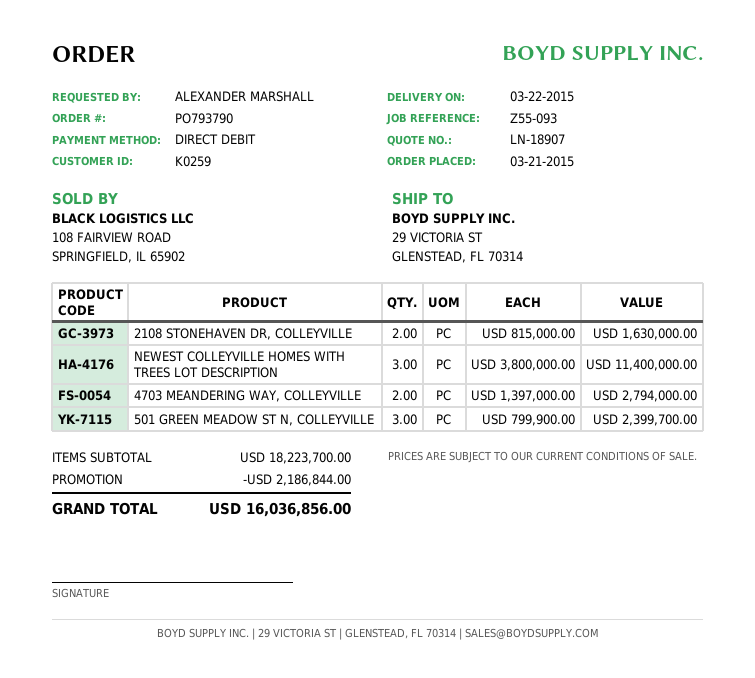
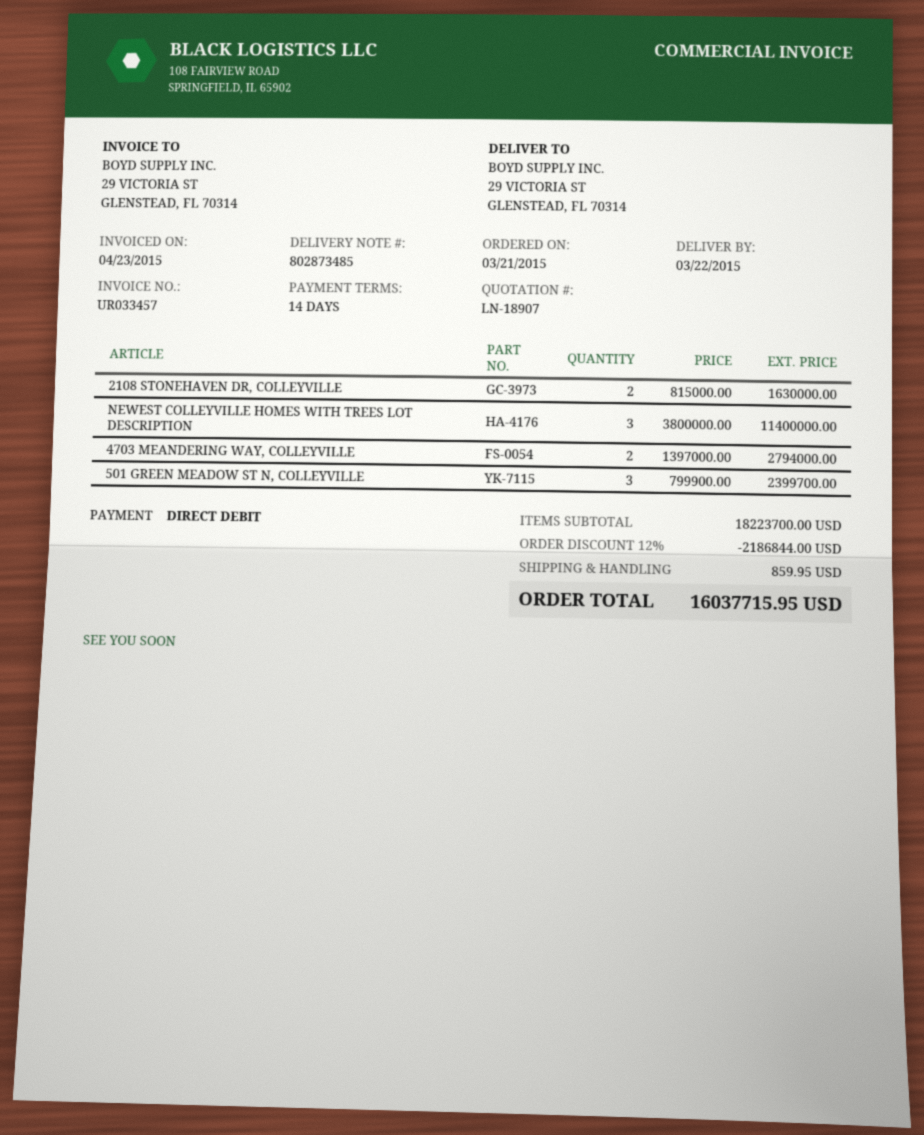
shipping: none -> 859.95
total: 16036856.00 -> 16037715.95

